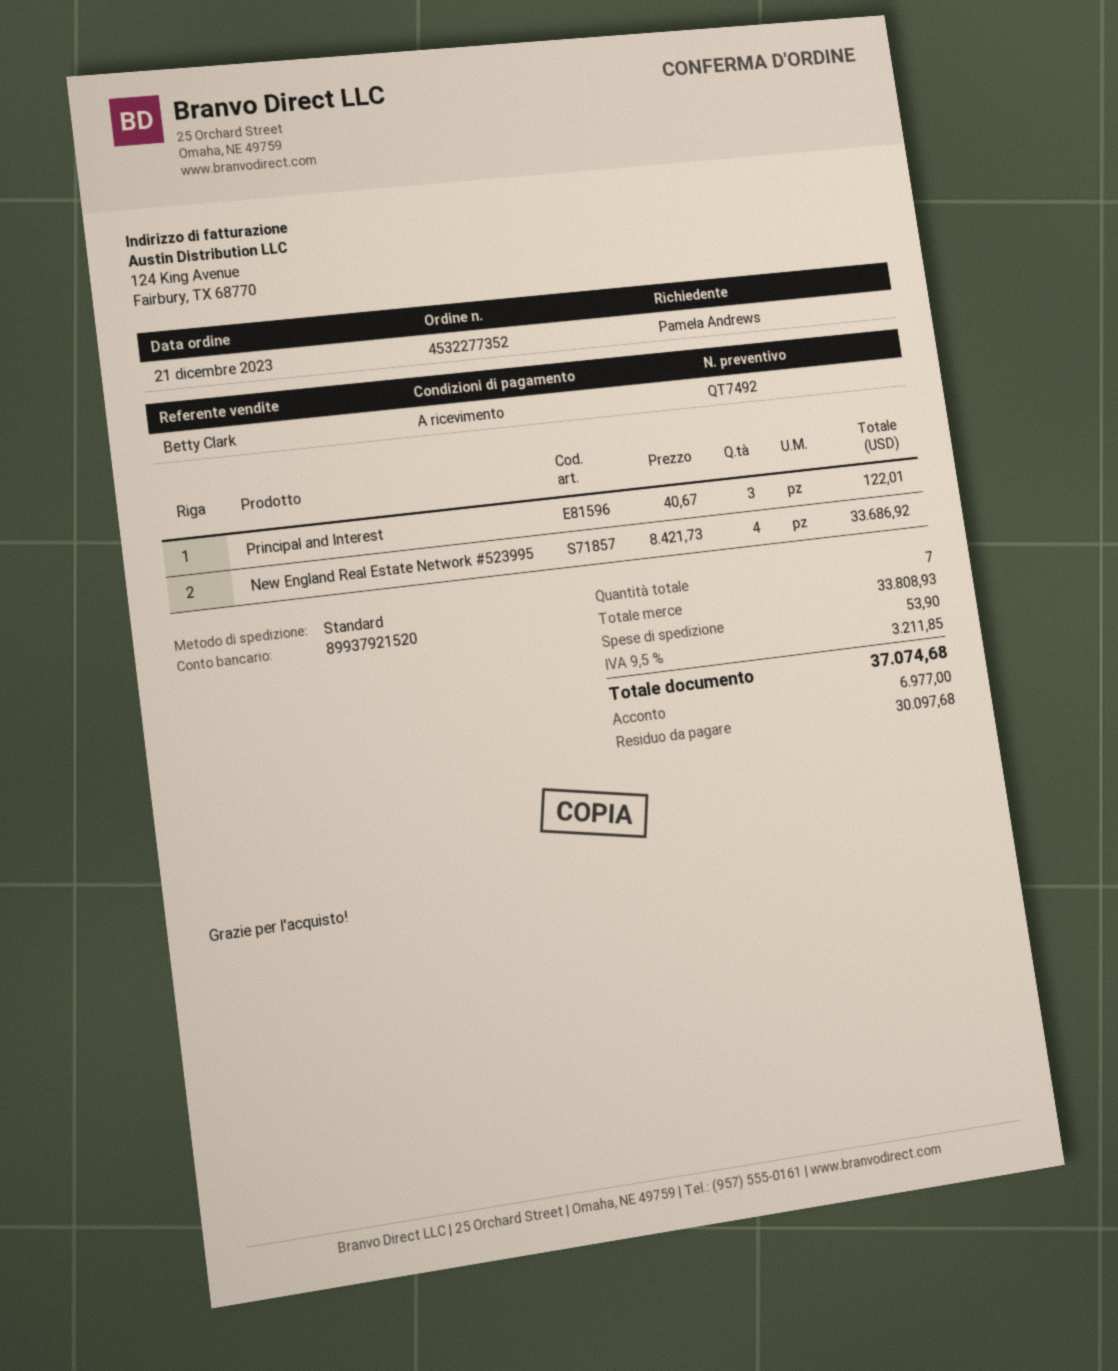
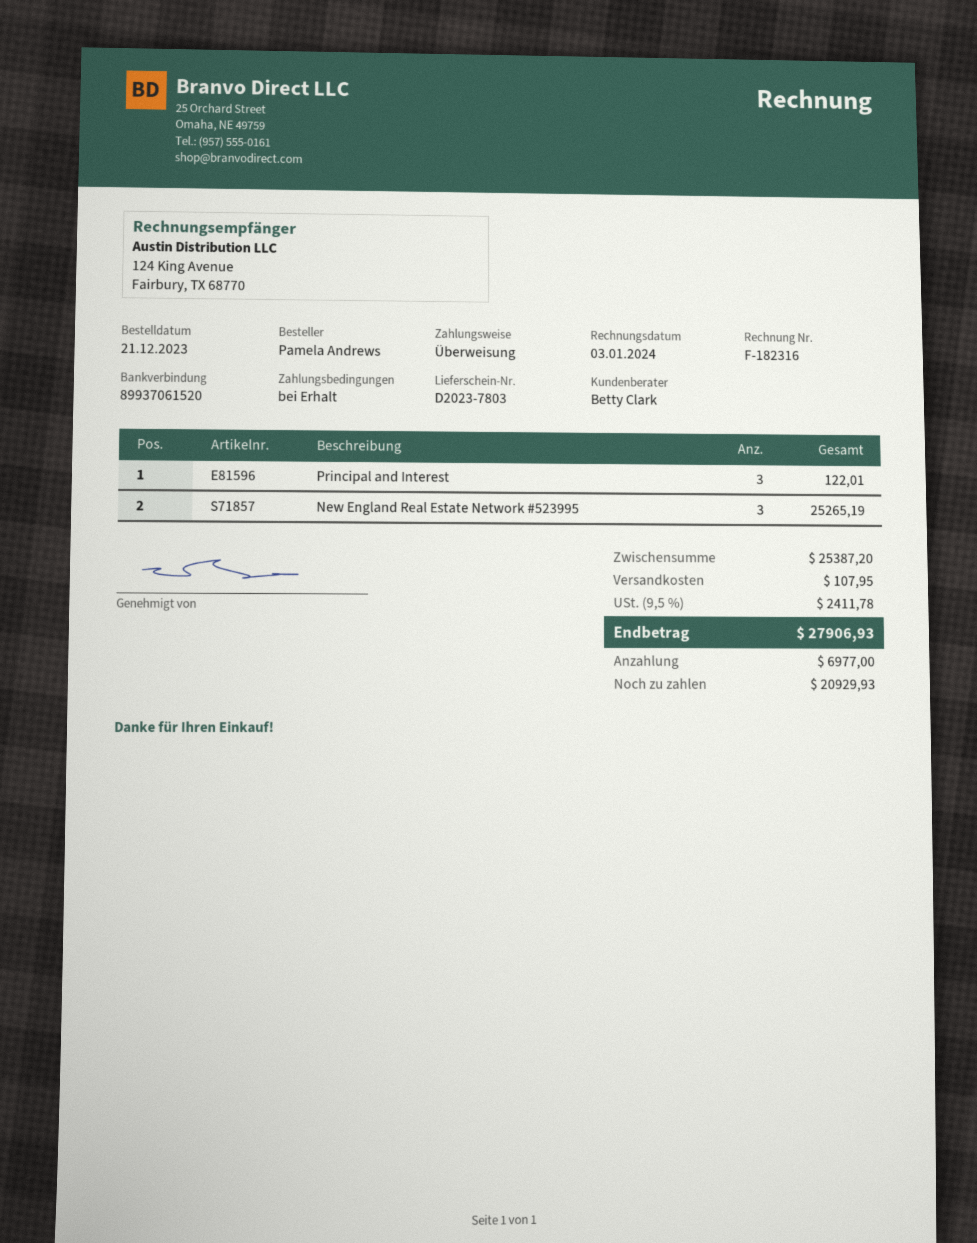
bank account: 89937921520 -> 89937061520
New England Real Estate Network #523995: 4 for 33686.92 -> 3 for 25265.19
subtotal: 33808.93 -> 25387.20
shipping: 53.90 -> 107.95
tax: 9.5% = 3211.85 -> 9.5% = 2411.78
total: 37074.68 -> 27906.93
balance: 30097.68 -> 20929.93

